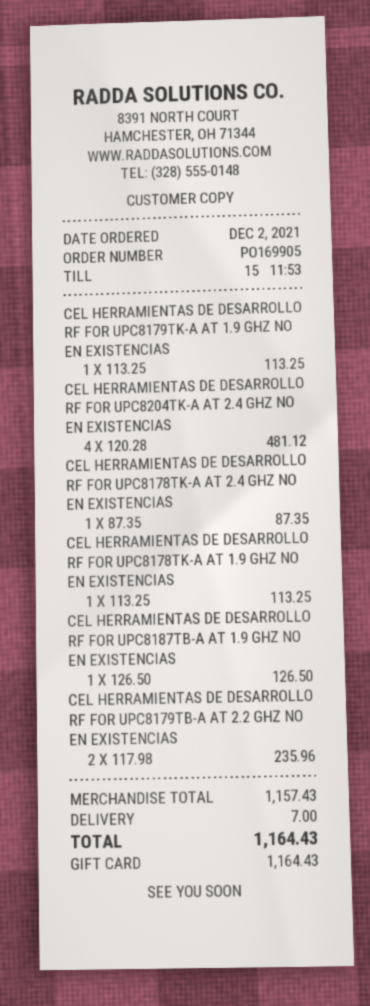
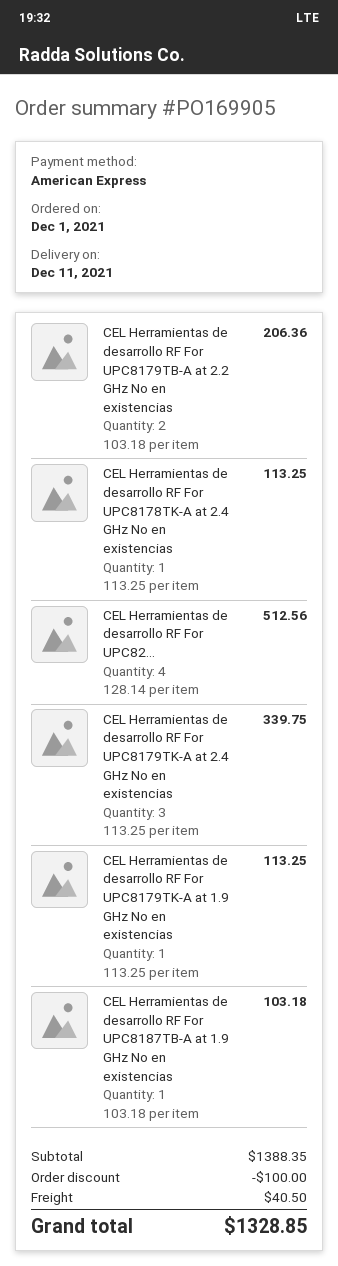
order date: 2021-12-02 -> 2021-12-01
payment method: gift card -> American Express
CEL HERRAMIENTAS DE DESARROLLO RF FOR UPC8204TK-A AT 2.4 GHZ NO EN EXISTENCIAS: 4 x 120.28 = 481.12 -> 4 x 128.14 = 512.56
CEL HERRAMIENTAS DE DESARROLLO RF FOR UPC8178TK-A AT 2.4 GHZ NO EN EXISTENCIAS: 1 x 87.35 = 87.35 -> 1 x 113.25 = 113.25
CEL HERRAMIENTAS DE DESARROLLO RF FOR UPC8178TK-A AT 1.9 GHZ NO EN EXISTENCIAS: 1 x 113.25 = 113.25 -> none
CEL HERRAMIENTAS DE DESARROLLO RF FOR UPC8187TB-A AT 1.9 GHZ NO EN EXISTENCIAS: 1 x 126.50 = 126.50 -> 1 x 103.18 = 103.18
CEL HERRAMIENTAS DE DESARROLLO RF FOR UPC8179TB-A AT 2.2 GHZ NO EN EXISTENCIAS: 2 x 117.98 = 235.96 -> 2 x 103.18 = 206.36
CEL Herramientas de desarrollo RF For UPC8179TK-A at 2.4 GHz No en existencias: none -> 3 x 113.25 = 339.75
subtotal: 1157.43 -> 1388.35
discount: none -> 100.00
shipping: 7.00 -> 40.50
total: 1164.43 -> 1328.85

